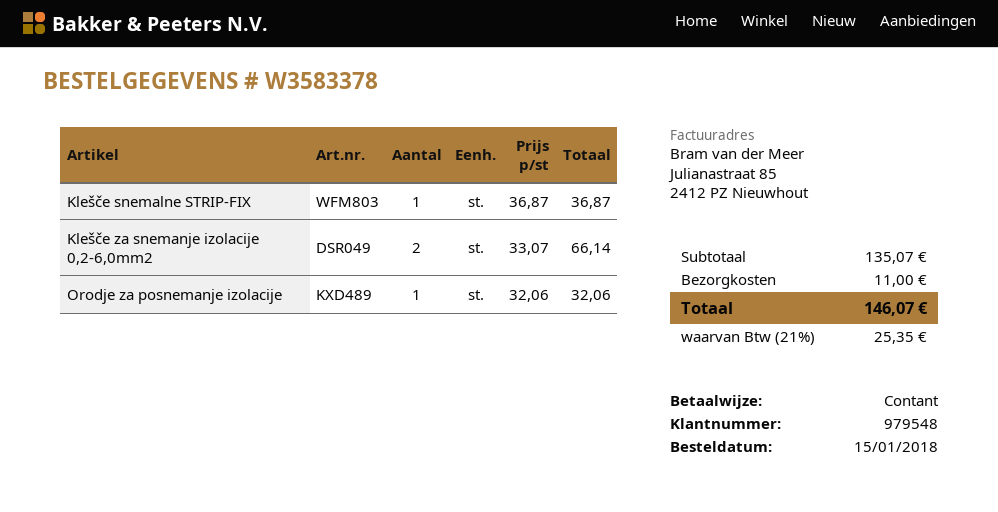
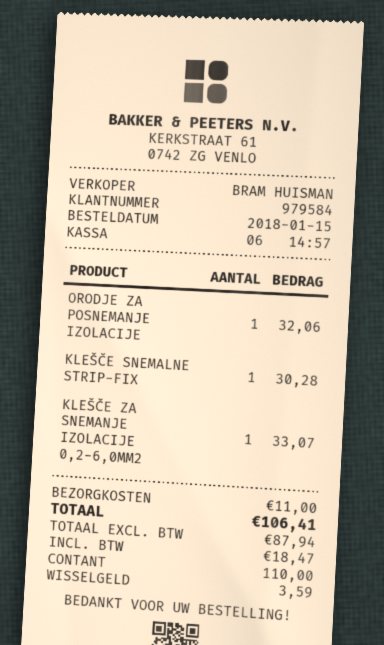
customer number: 979548 -> 979584
Klešče snemalne STRIP-FIX: 1 for 36.87 -> 1 for 30.28
Klešče za snemanje izolacije 0,2-6,0mm2: 2 for 66.14 -> 1 for 33.07
tax: 25.35 -> 18.47
total: 146.07 -> 106.41

